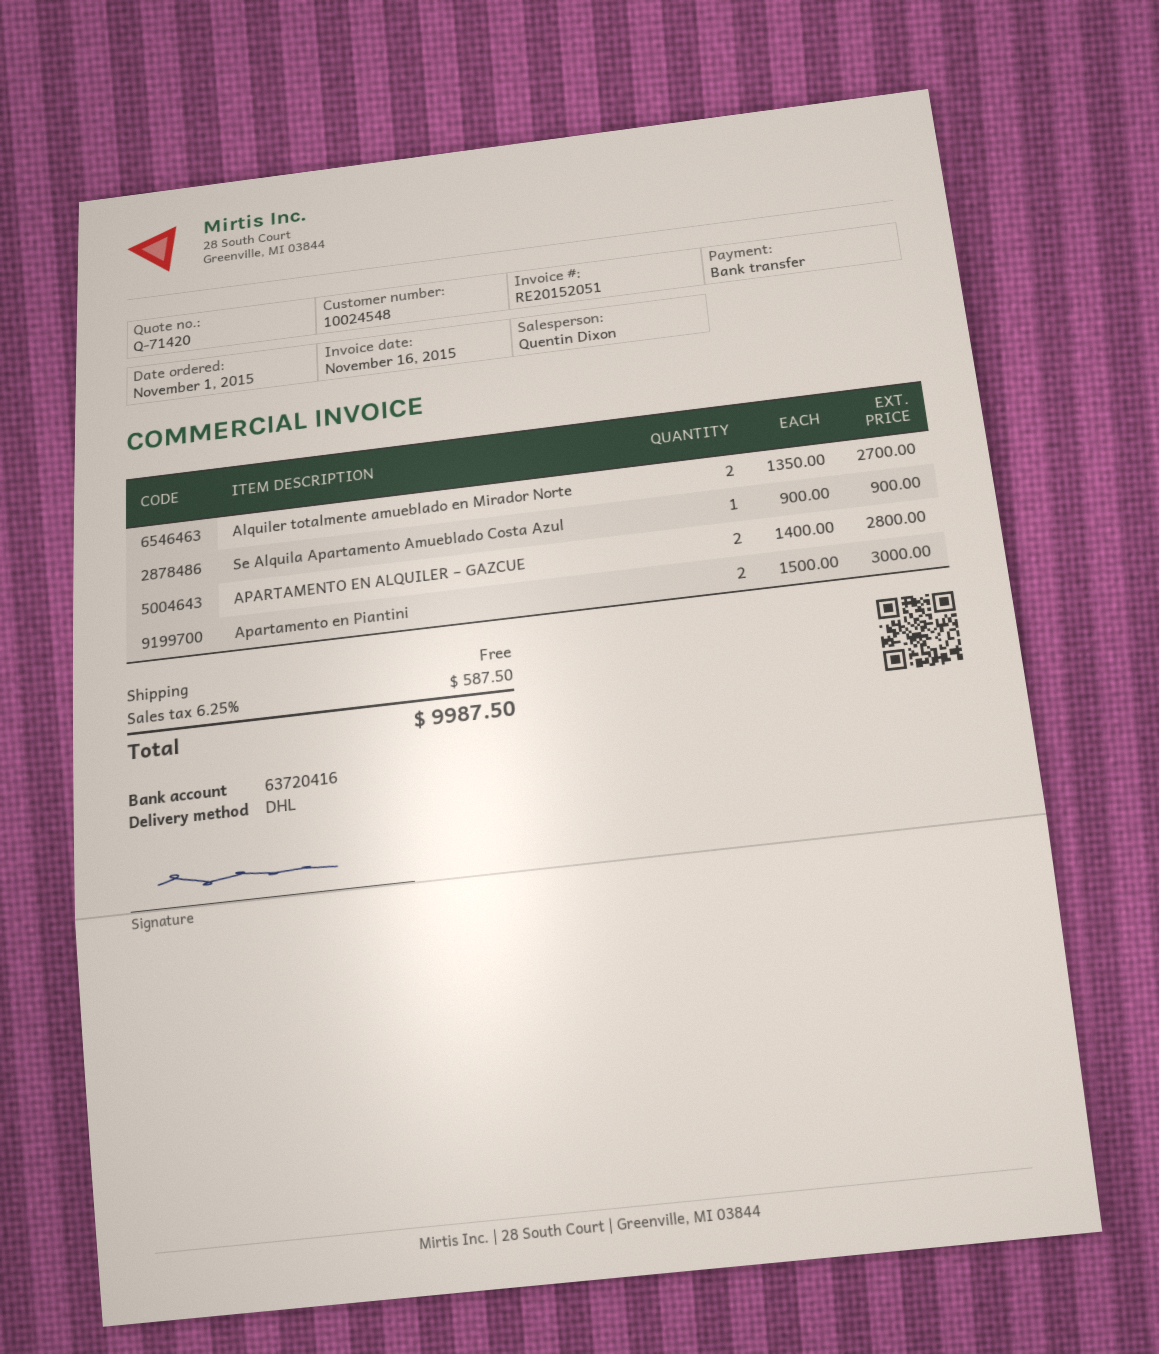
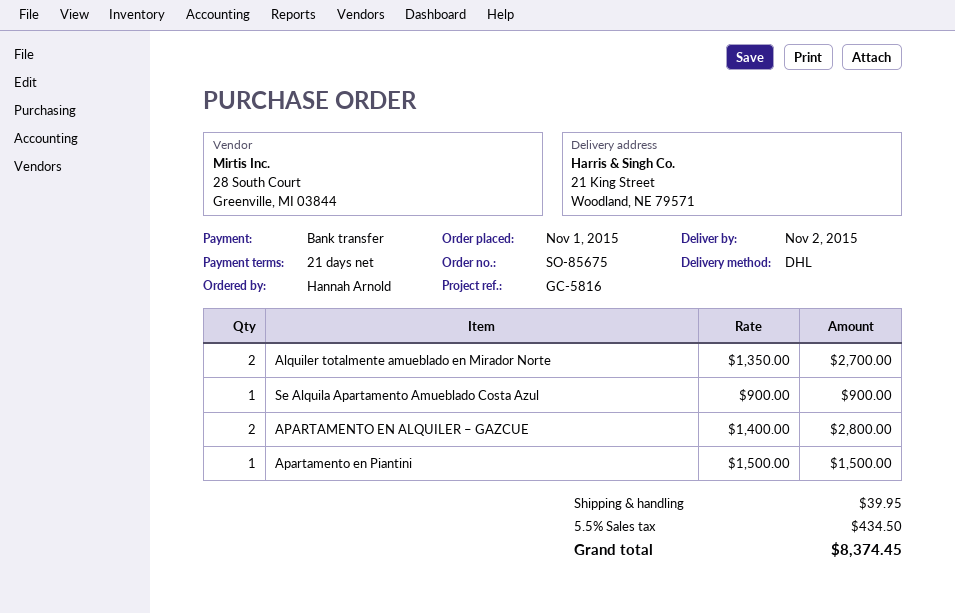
Apartamento en Piantini: 2 x 1500.00 = 3000.00 -> 1 x 1500.00 = 1500.00
shipping: 0.00 -> 39.95
tax: 6.25% = 587.50 -> 5.5% = 434.50
total: 9987.50 -> 8374.45

